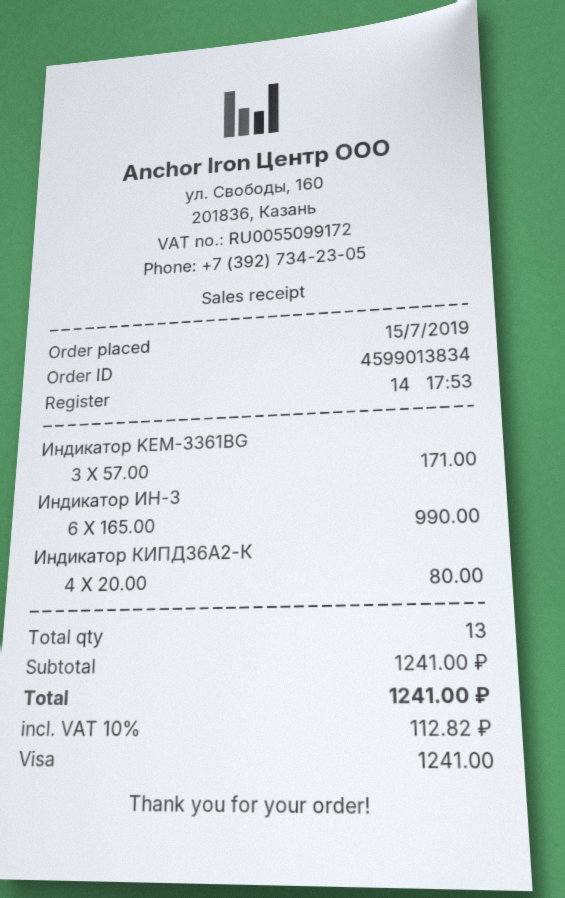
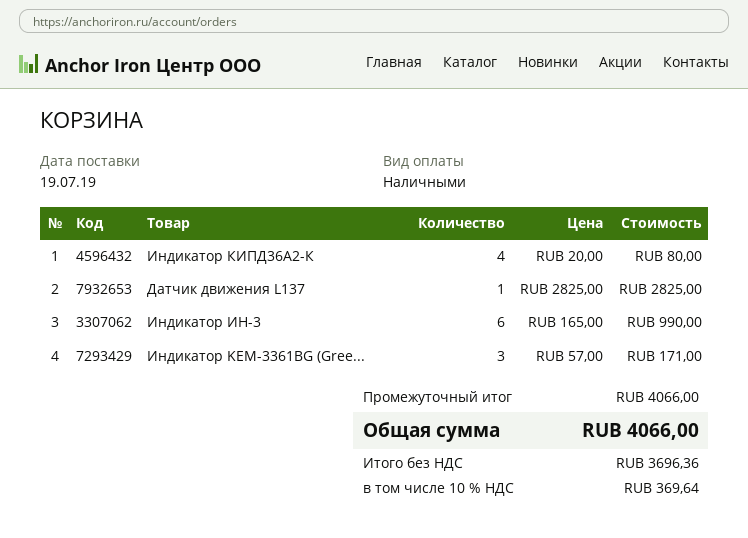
payment method: Visa -> cash
Датчик движения L137: none -> 1 x 2825.00 = 2825.00
subtotal: 1241.00 -> 4066.00
tax: 10% = 112.82 -> 10% = 369.64
total: 1241.00 -> 4066.00

